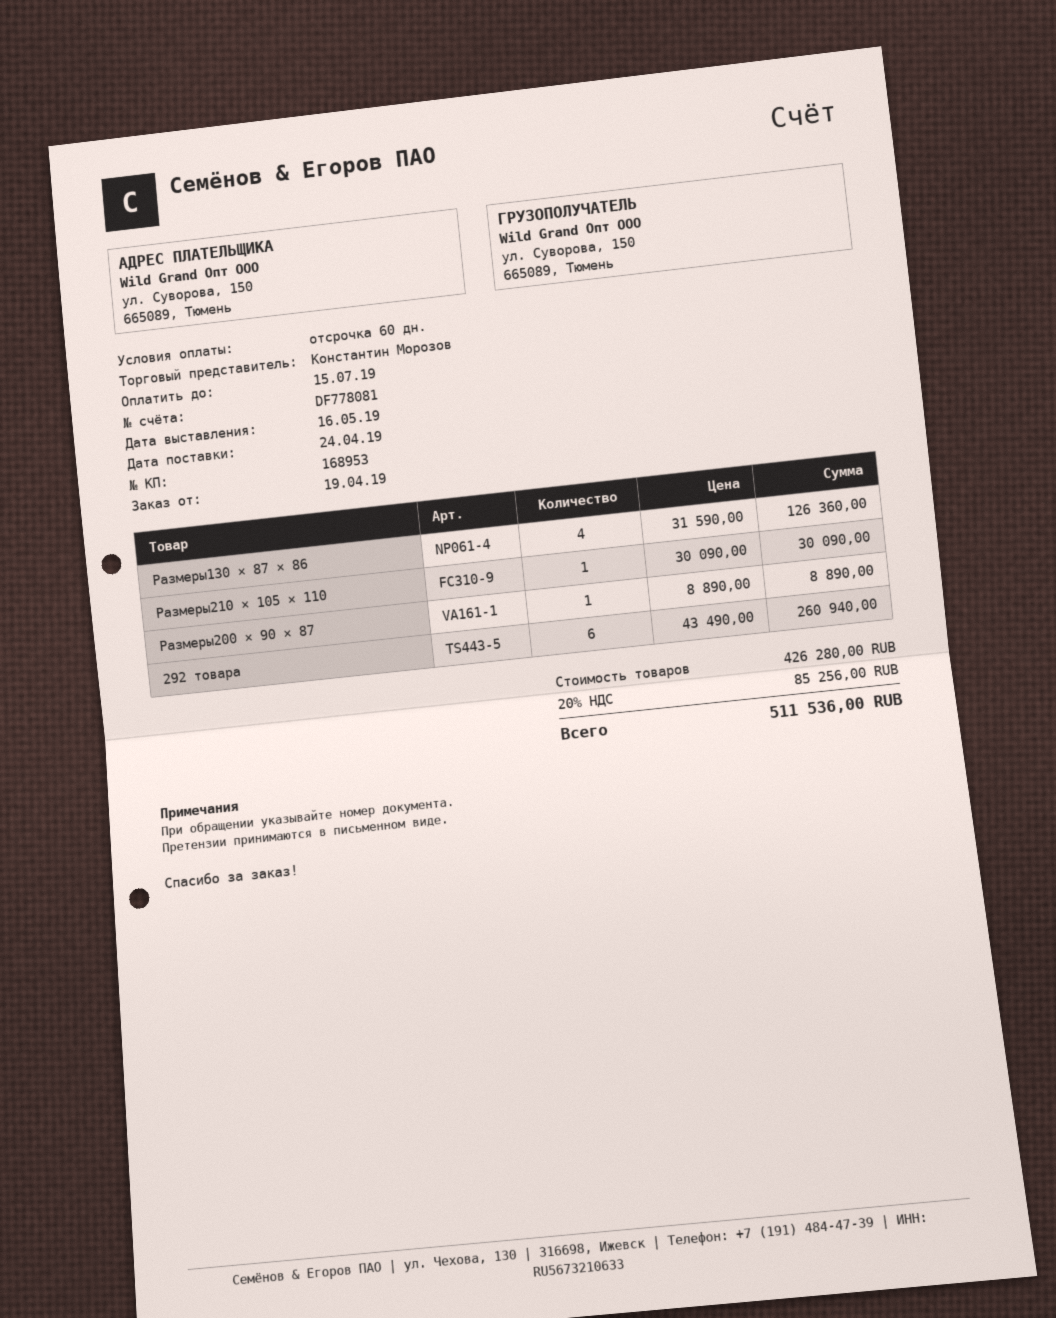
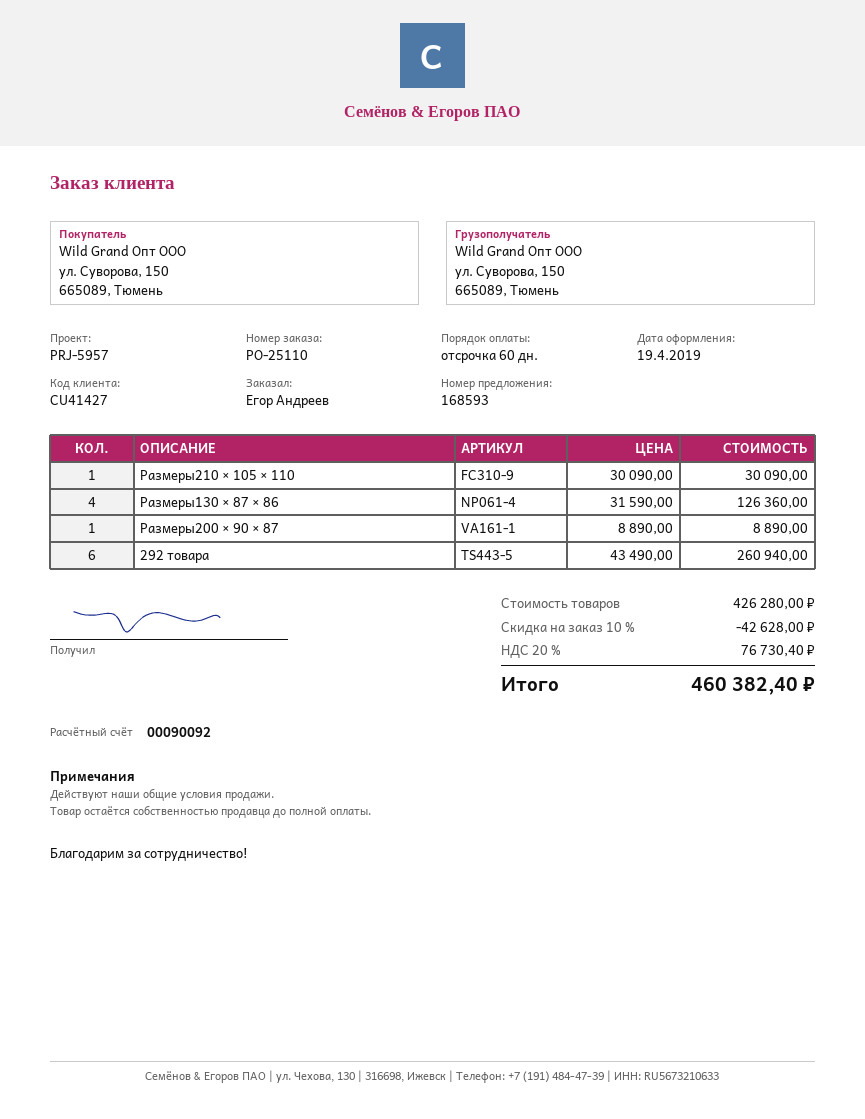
quote number: 168953 -> 168593
discount: none -> 10% = 42628.00
tax: 20% = 85256.00 -> 20% = 76730.40
total: 511536.00 -> 460382.40

